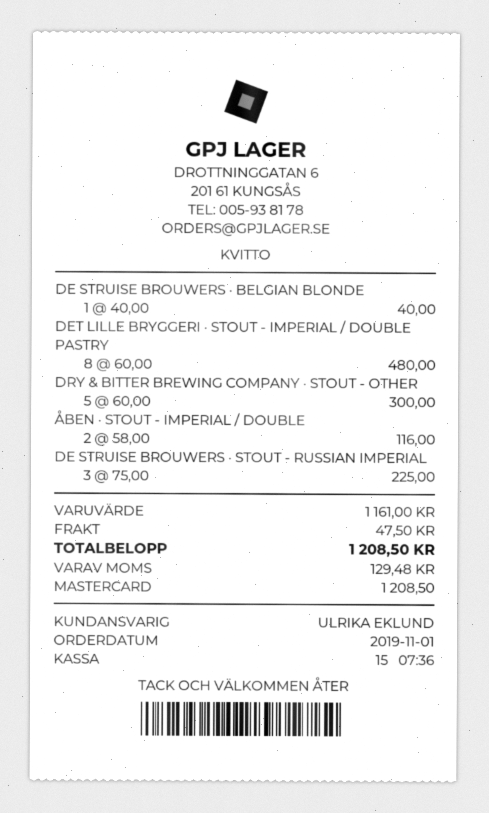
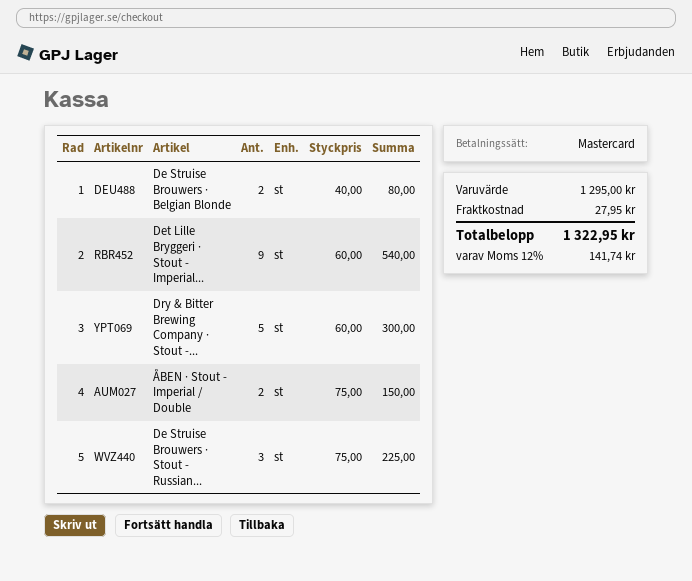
DE STRUISE BROUWERS · BELGIAN BLONDE: 1 x 40.00 = 40.00 -> 2 x 40.00 = 80.00
DET LILLE BRYGGERI · STOUT - IMPERIAL / DOUBLE PASTRY: 8 x 60.00 = 480.00 -> 9 x 60.00 = 540.00
ÅBEN · STOUT - IMPERIAL / DOUBLE: 2 x 58.00 = 116.00 -> 2 x 75.00 = 150.00
subtotal: 1161.00 -> 1295.00
shipping: 47.50 -> 27.95
tax: 129.48 -> 141.74
total: 1208.50 -> 1322.95

